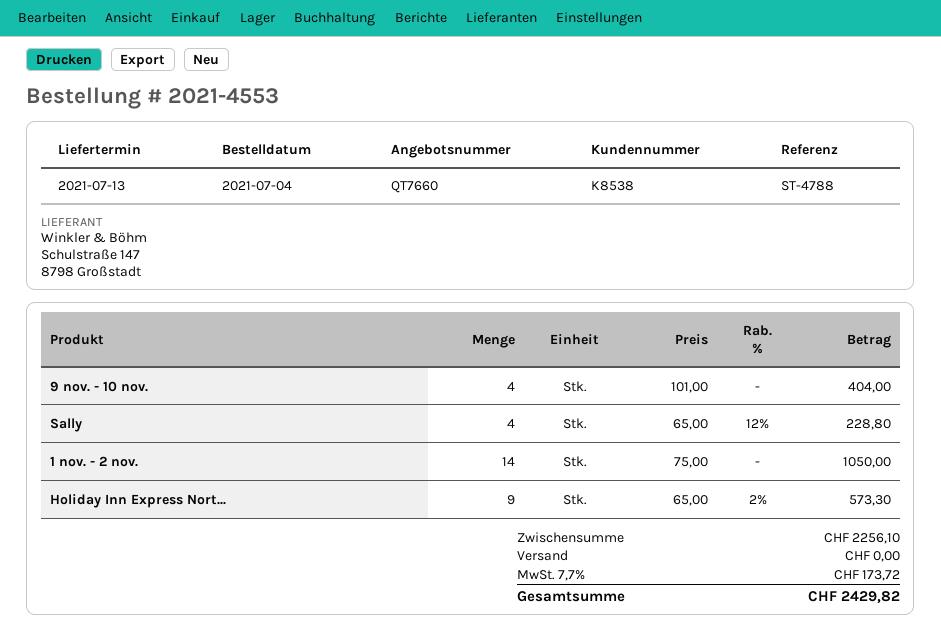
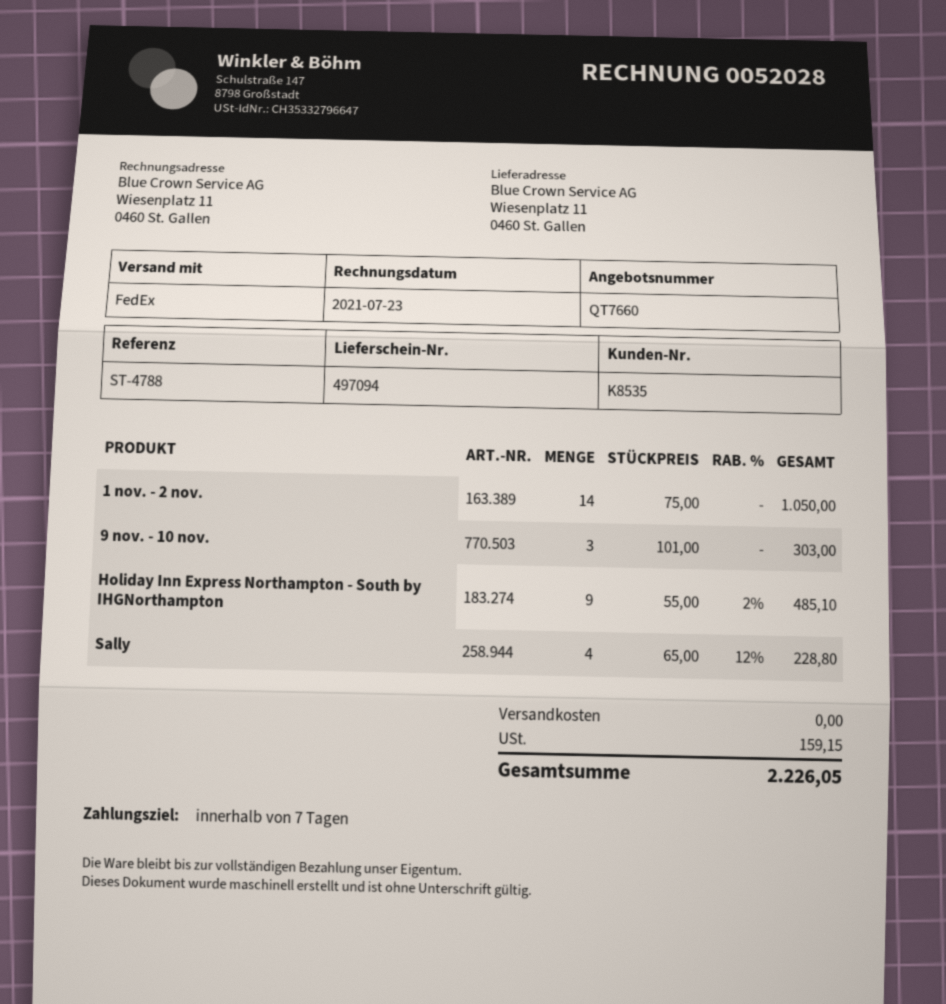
customer number: K8538 -> K8535
9 nov. - 10 nov.: 4 x 101.00 = 404.00 -> 3 x 101.00 = 303.00
Holiday Inn Express Nort...: 9 x 65.00 - 2% = 573.30 -> 9 x 55.00 - 2% = 485.10
tax: 173.72 -> 159.15
total: 2429.82 -> 2226.05

